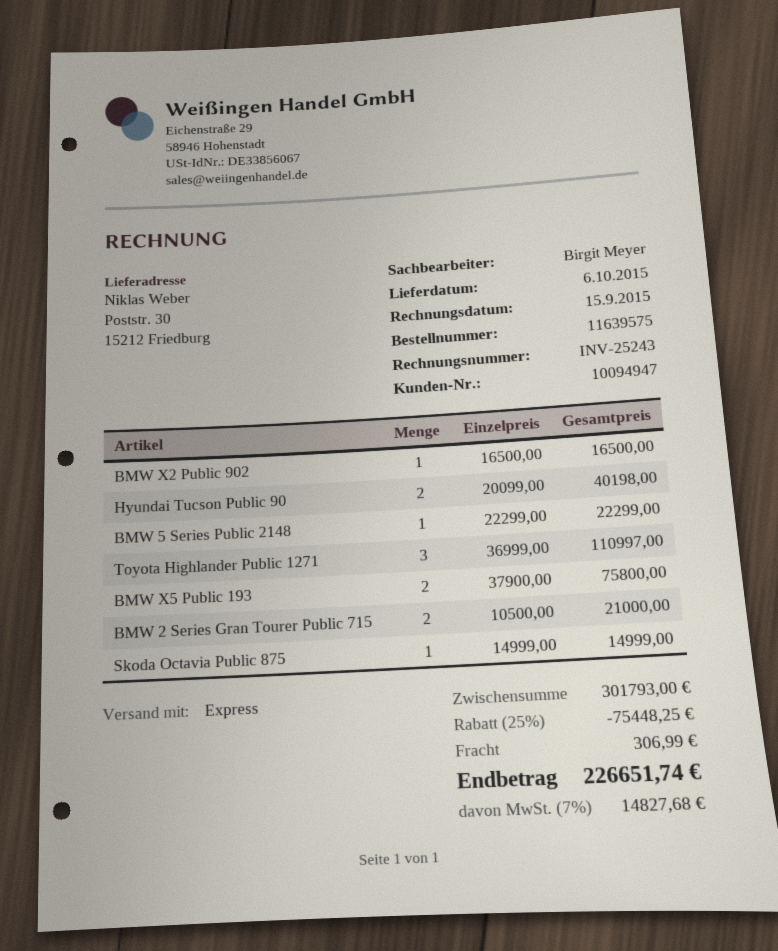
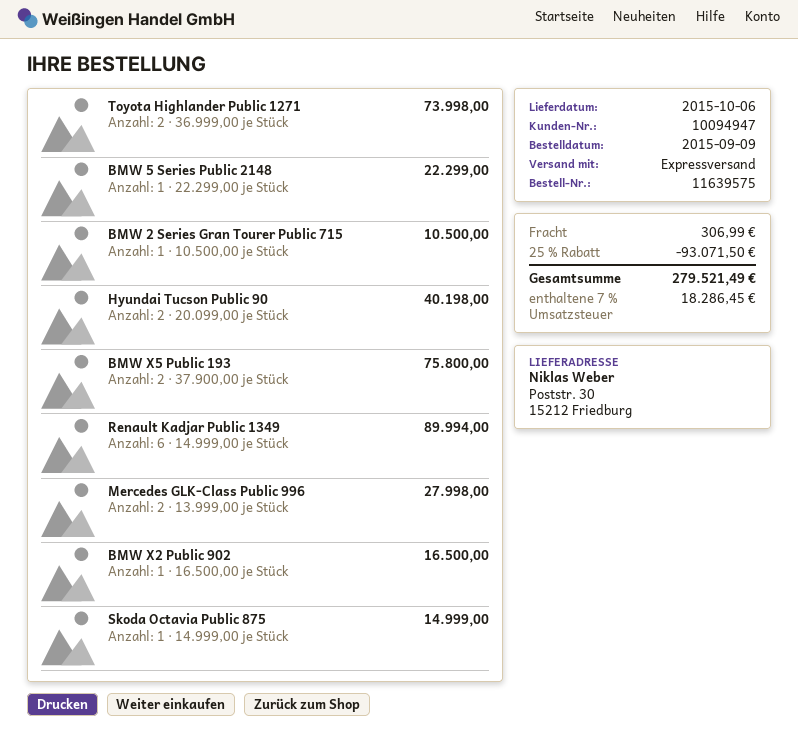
Toyota Highlander Public 1271: 3 x 36999.00 = 110997.00 -> 2 x 36999.00 = 73998.00
BMW 2 Series Gran Tourer Public 715: 2 x 10500.00 = 21000.00 -> 1 x 10500.00 = 10500.00
Renault Kadjar Public 1349: none -> 6 x 14999.00 = 89994.00
Mercedes GLK-Class Public 996: none -> 2 x 13999.00 = 27998.00
discount: 25% = 75448.25 -> 25% = 93071.50
tax: 7% = 14827.68 -> 7% = 18286.45
total: 226651.74 -> 279521.49

